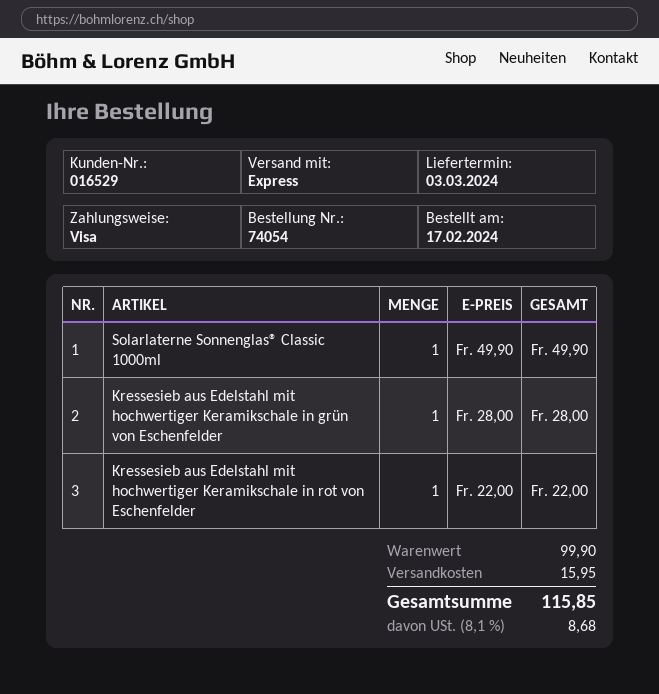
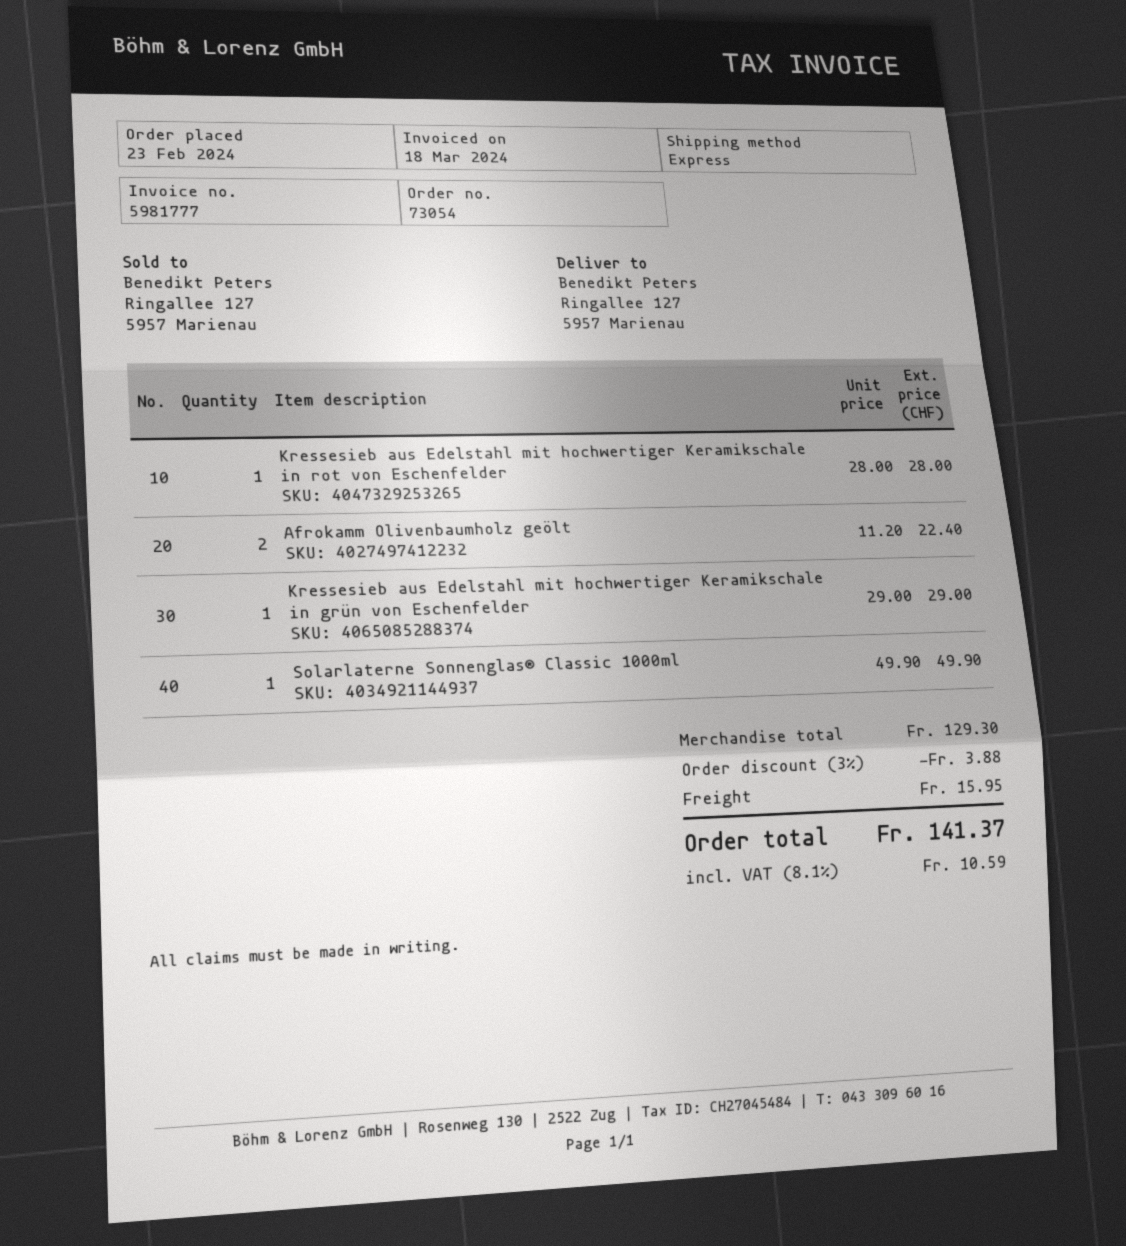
order number: 74054 -> 73054
order date: 2024-02-17 -> 2024-02-23
Kressesieb aus Edelstahl mit hochwertiger Keramikschale in grün von Eschenfelder: 1 x 28.00 = 28.00 -> 1 x 29.00 = 29.00
Kressesieb aus Edelstahl mit hochwertiger Keramikschale in rot von Eschenfelder: 1 x 22.00 = 22.00 -> 1 x 28.00 = 28.00
Afrokamm Olivenbaumholz geölt: none -> 2 x 11.20 = 22.40
subtotal: 99.90 -> 129.30
discount: none -> 3% = 3.88
tax: 8.1% = 8.68 -> 8.1% = 10.59
total: 115.85 -> 141.37

